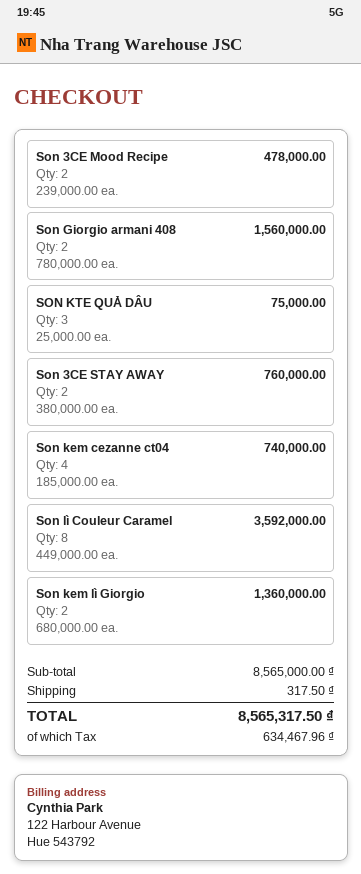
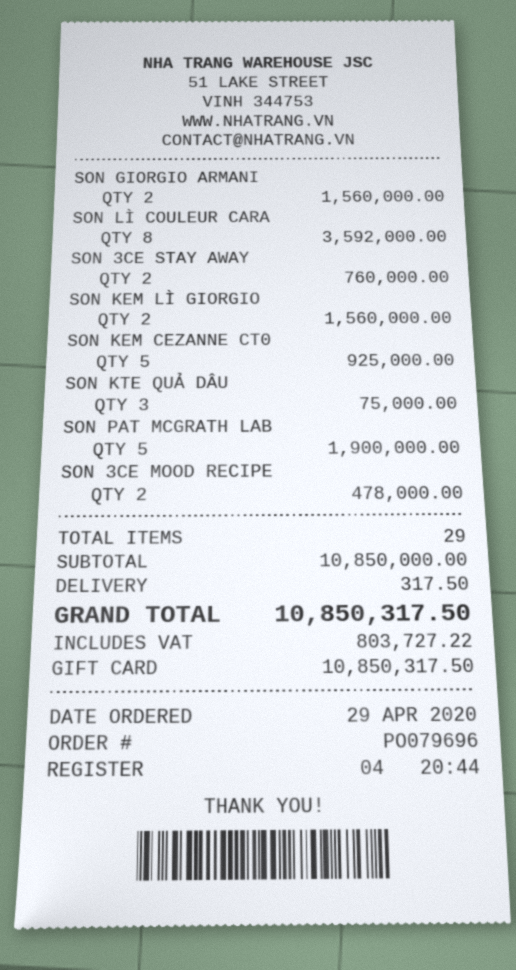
Son kem cezanne ct04: 4 for 740000.00 -> 5 for 925000.00
Son kem lì Giorgio: 2 for 1360000.00 -> 2 for 1560000.00
SON PAT MCGRATH LAB: none -> 5 for 1900000.00
subtotal: 8565000.00 -> 10850000.00
tax: 634467.96 -> 803727.22
total: 8565317.50 -> 10850317.50

